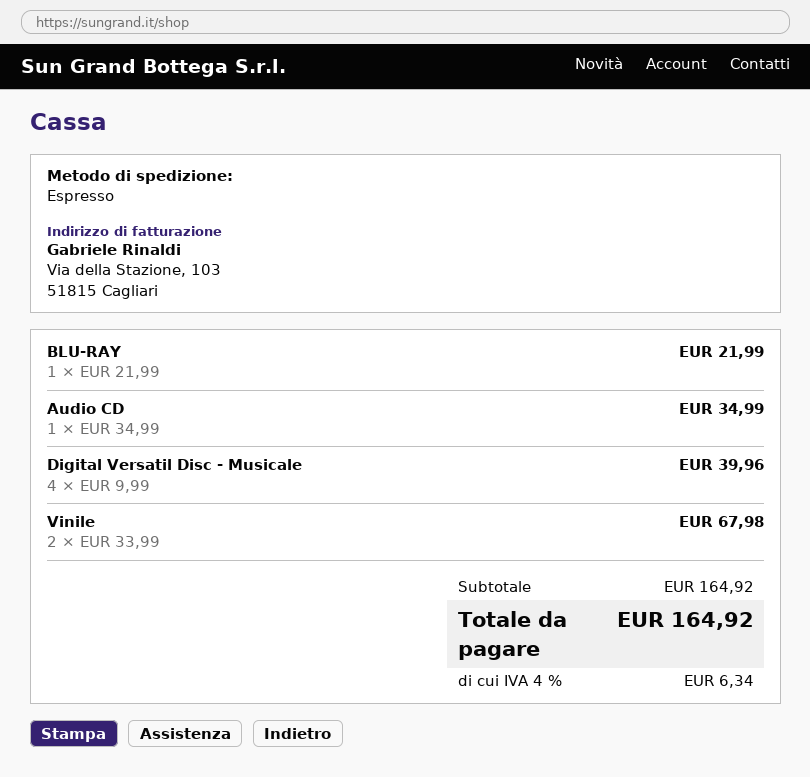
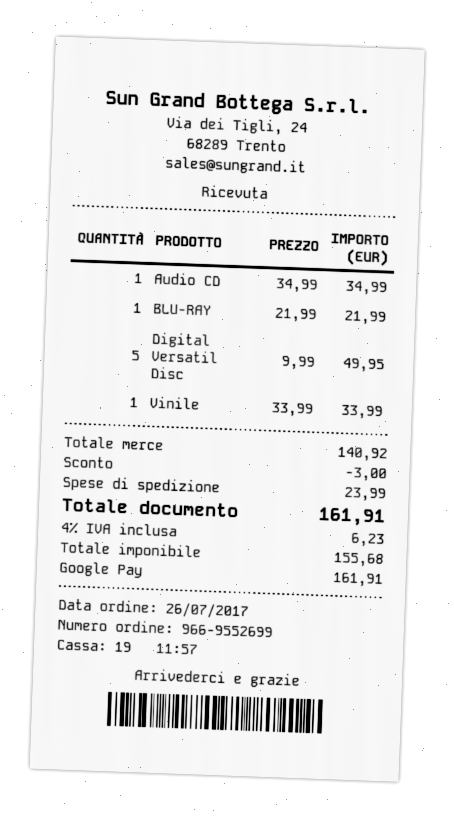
Digital Versatil Disc - Musicale: 4 x 9.99 = 39.96 -> 5 x 9.99 = 49.95
Vinile: 2 x 33.99 = 67.98 -> 1 x 33.99 = 33.99
subtotal: 164.92 -> 140.92
discount: none -> 3.00
shipping: none -> 23.99
tax: 4% = 6.34 -> 4% = 6.23
total: 164.92 -> 161.91

